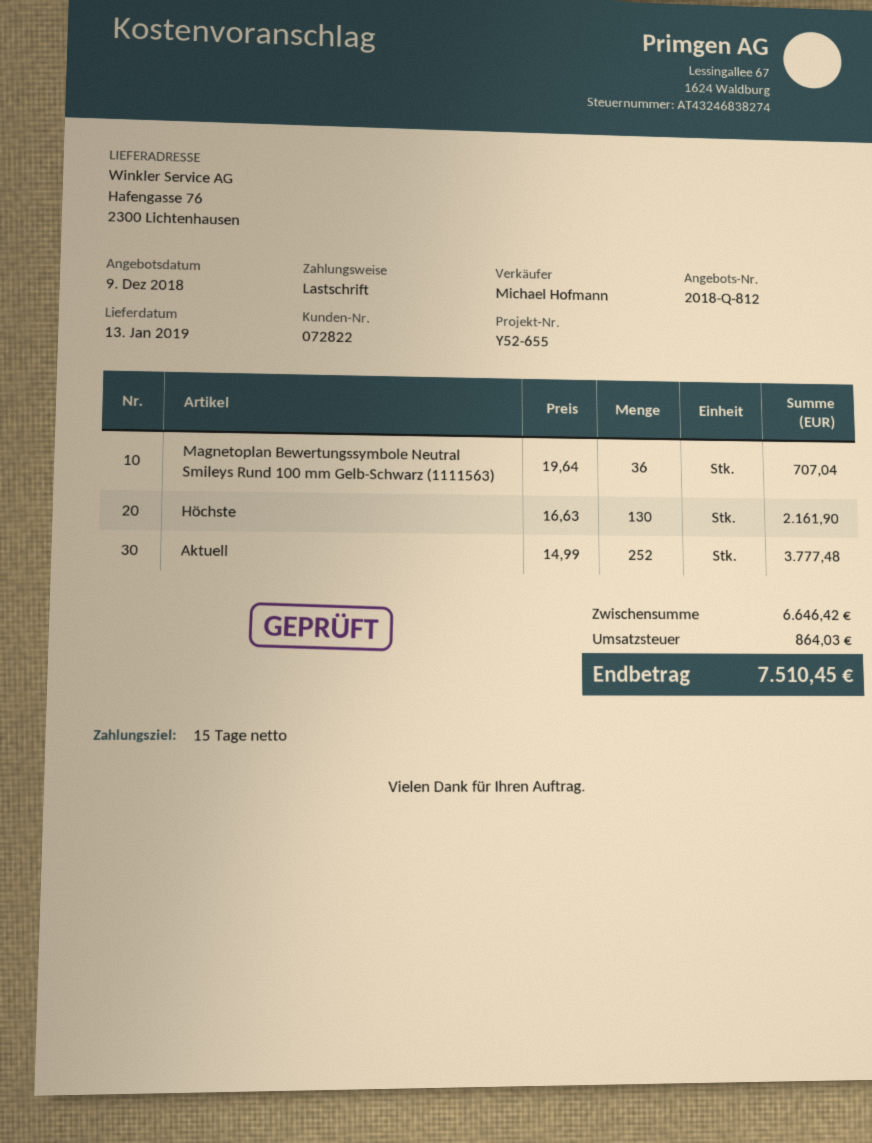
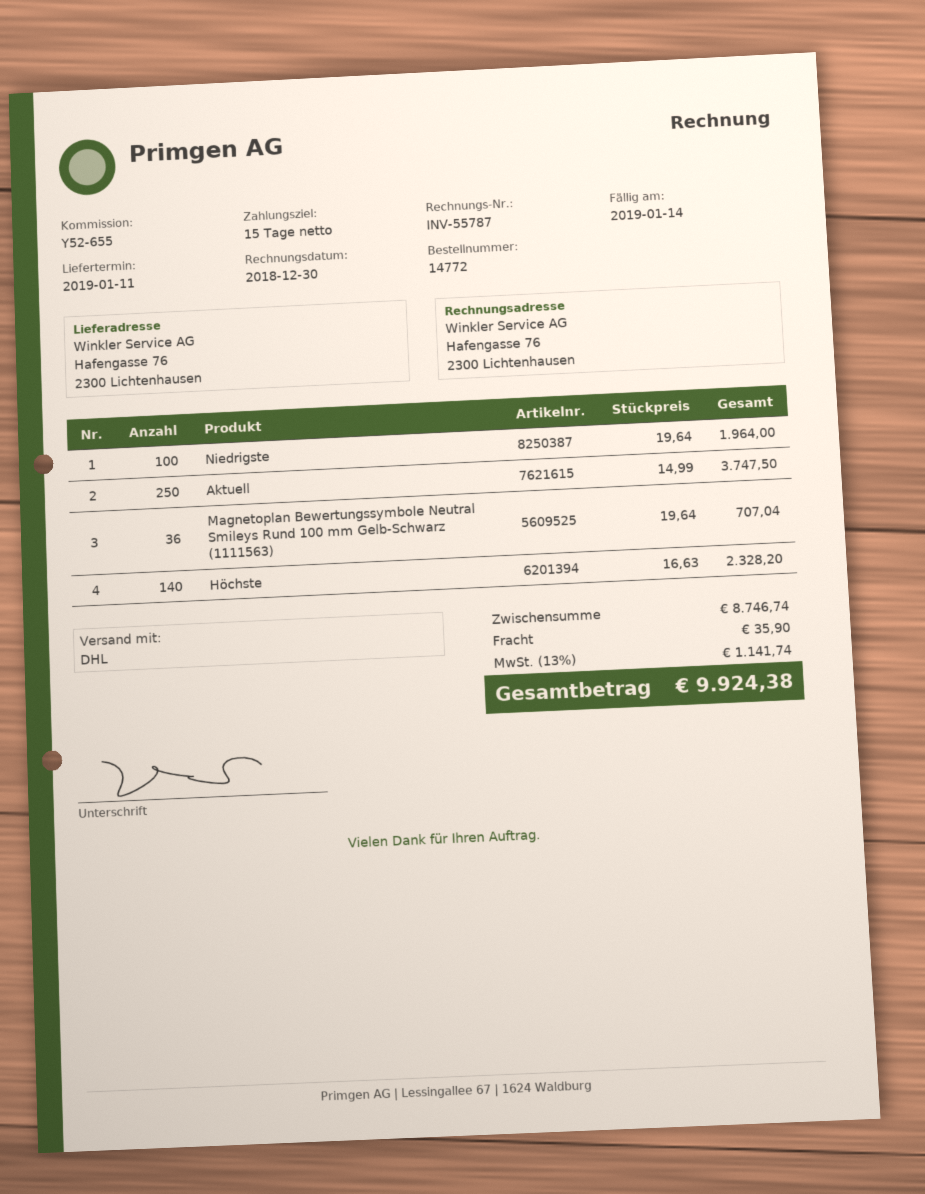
delivery date: 2019-01-13 -> 2019-01-11
Höchste: 130 x 16.63 = 2161.90 -> 140 x 16.63 = 2328.20
Aktuell: 252 x 14.99 = 3777.48 -> 250 x 14.99 = 3747.50
Niedrigste: none -> 100 x 19.64 = 1964.00
subtotal: 6646.42 -> 8746.74
shipping: none -> 35.90
tax: 864.03 -> 1141.74
total: 7510.45 -> 9924.38

